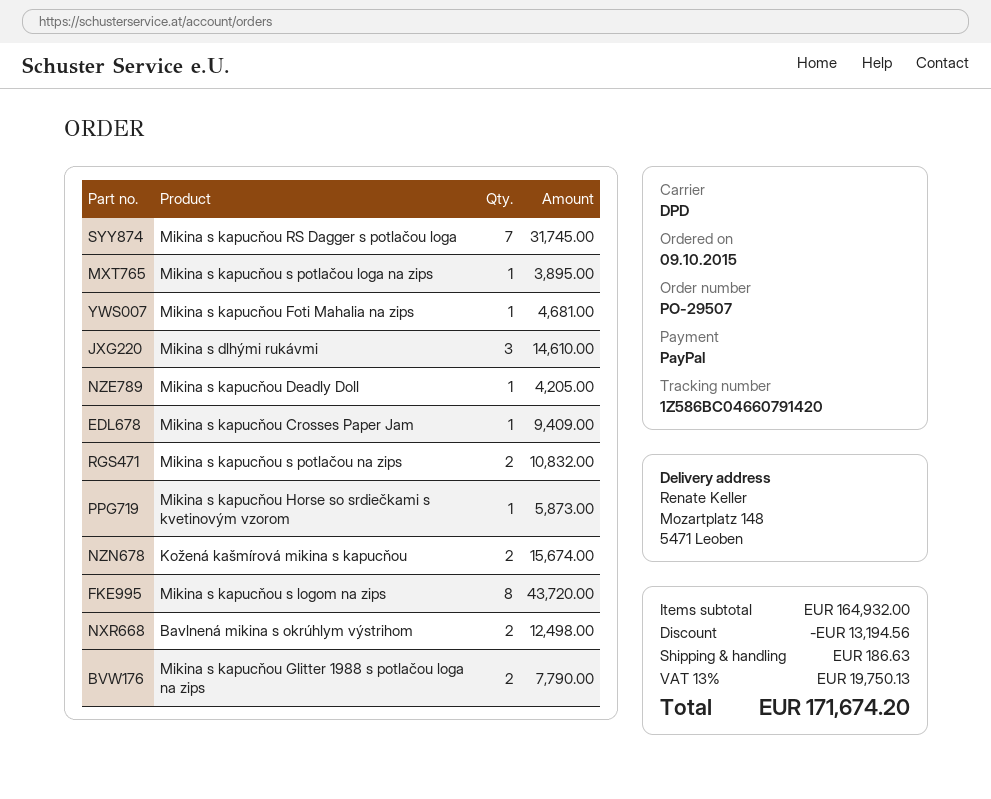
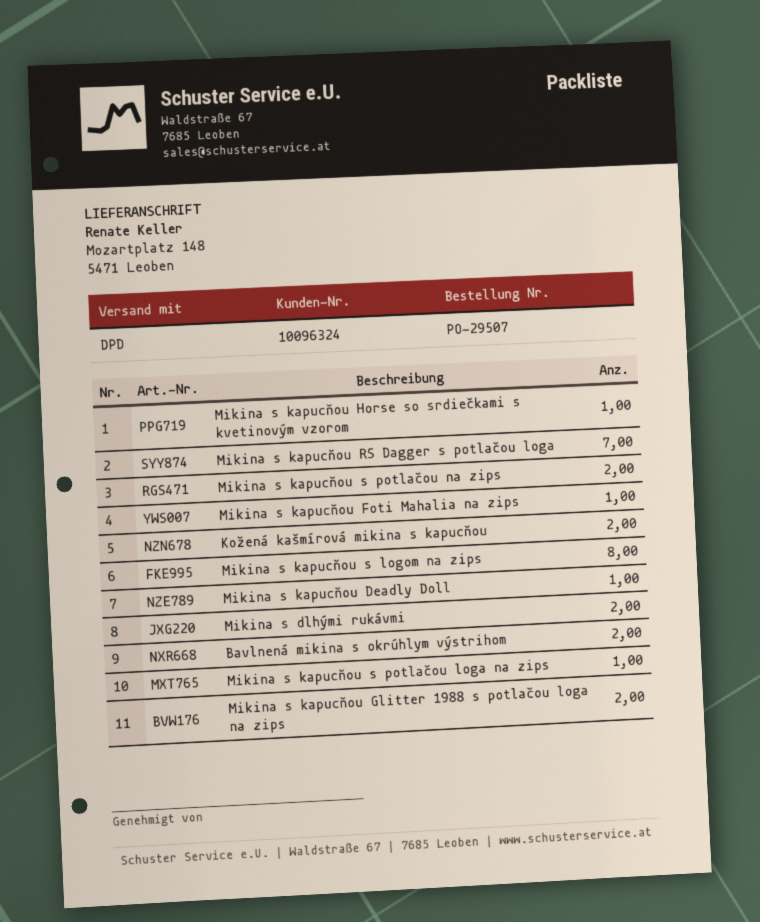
Mikina s dlhými rukávmi: 3 -> 2
Mikina s kapucňou Crosses Paper Jam: 1 -> none

